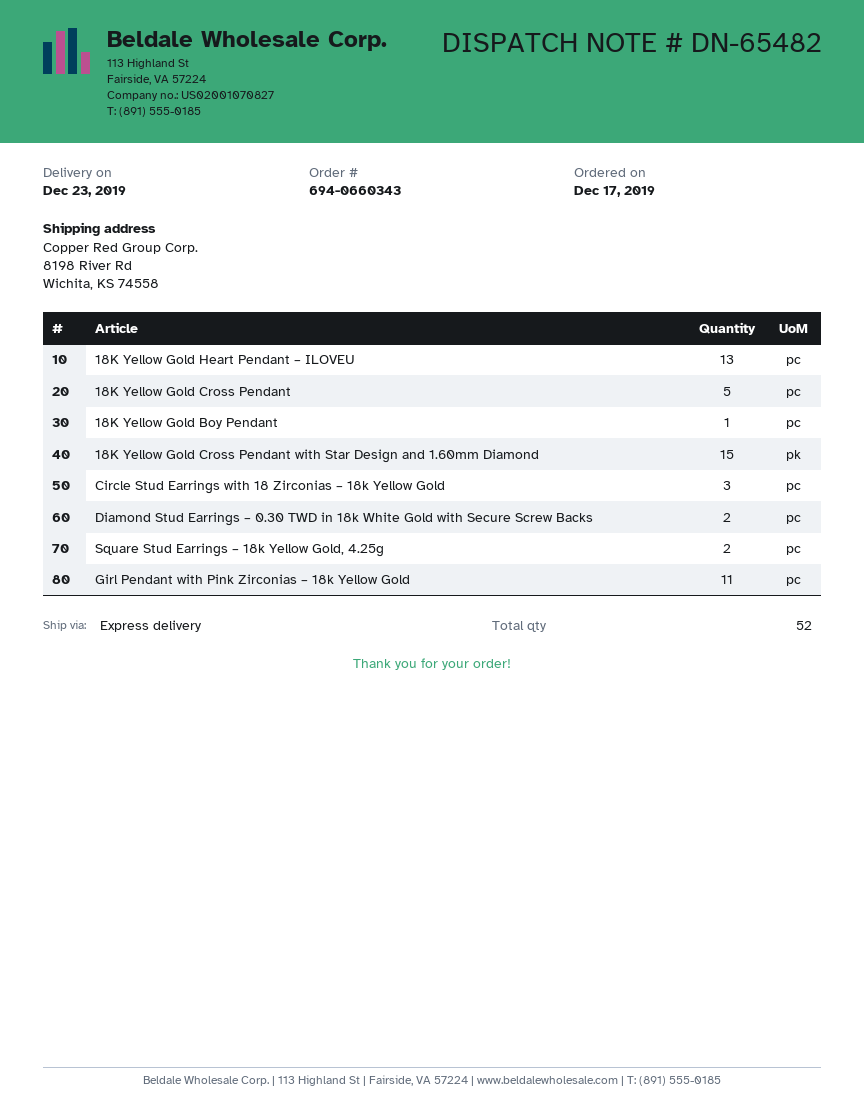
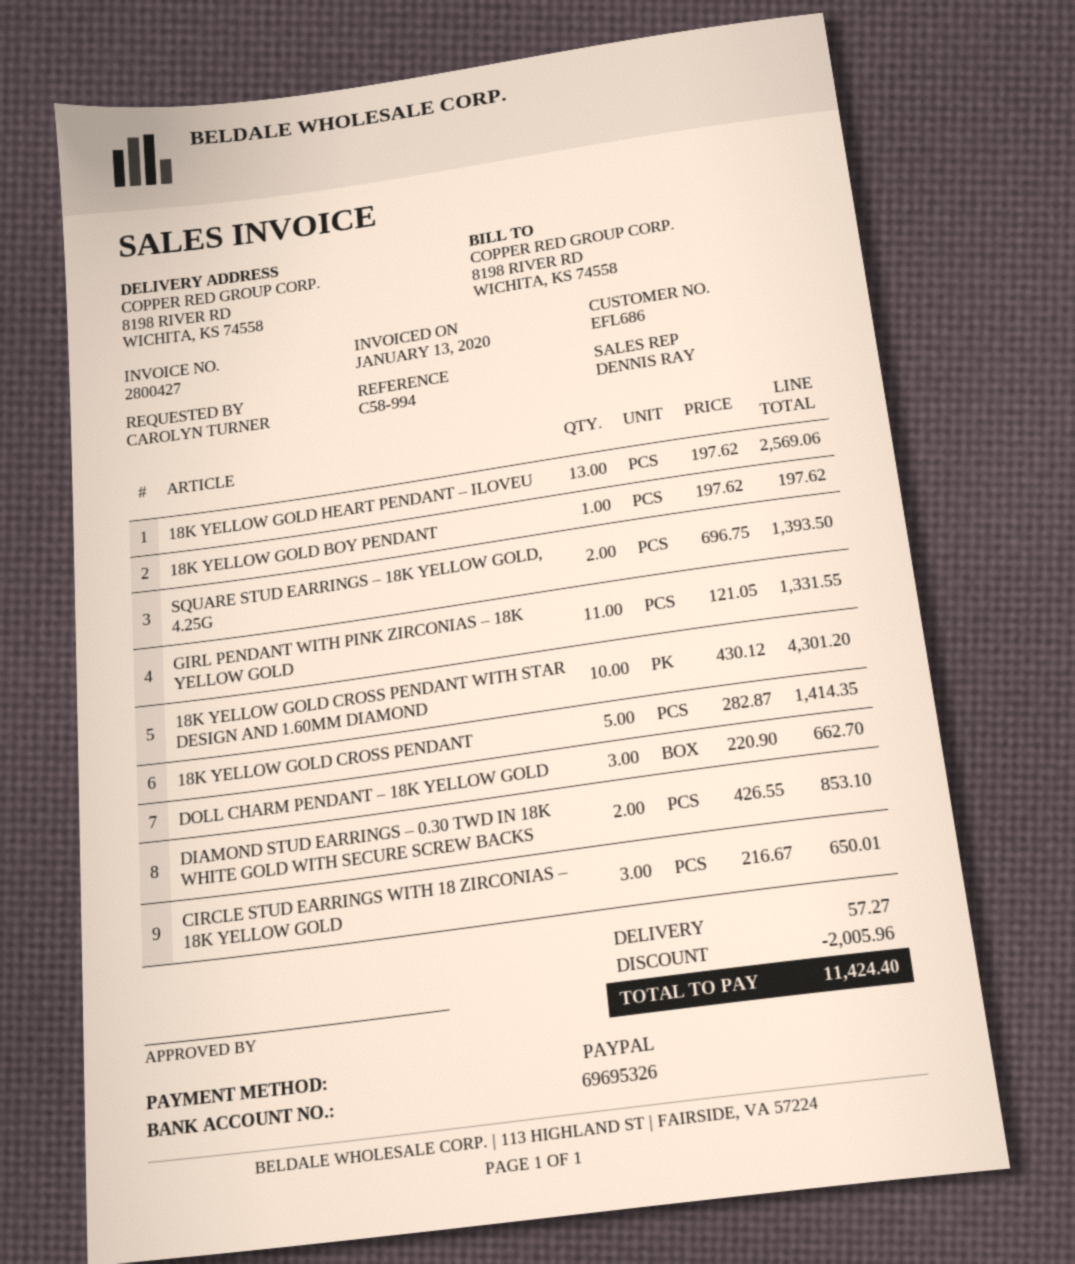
18K Yellow Gold Cross Pendant with Star Design and 1.60mm Diamond: 15 -> 10
DOLL CHARM PENDANT – 18K YELLOW GOLD: none -> 3

